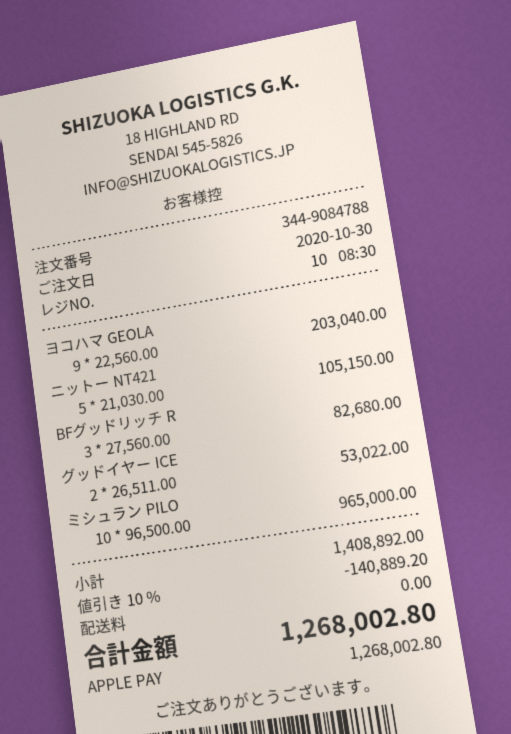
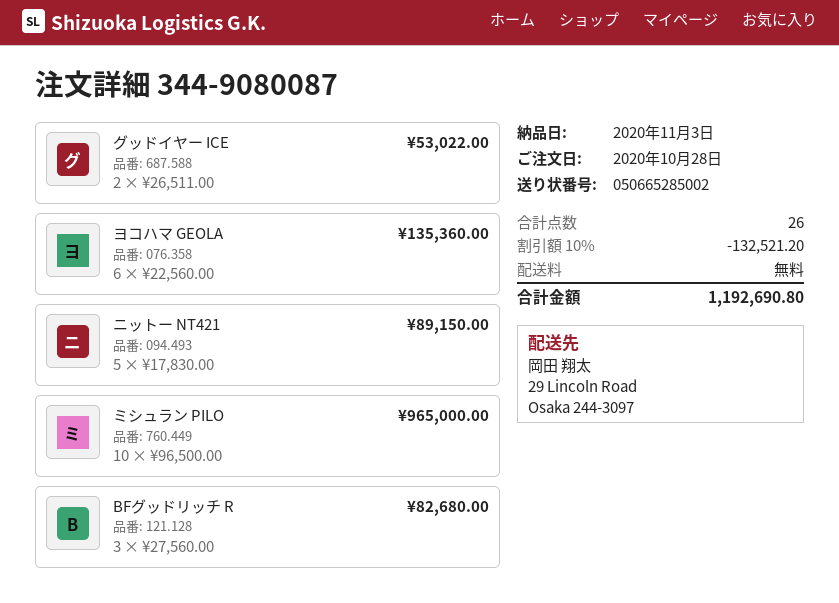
order number: 344-9084788 -> 344-9080087
order date: 2020-10-30 -> 2020-10-28
ヨコハマ GEOLA: 9 x 22560.00 = 203040.00 -> 6 x 22560.00 = 135360.00
ニットー NT421: 5 x 21030.00 = 105150.00 -> 5 x 17830.00 = 89150.00
discount: 10% = 140889.20 -> 10% = 132521.20
total: 1268002.80 -> 1192690.80

